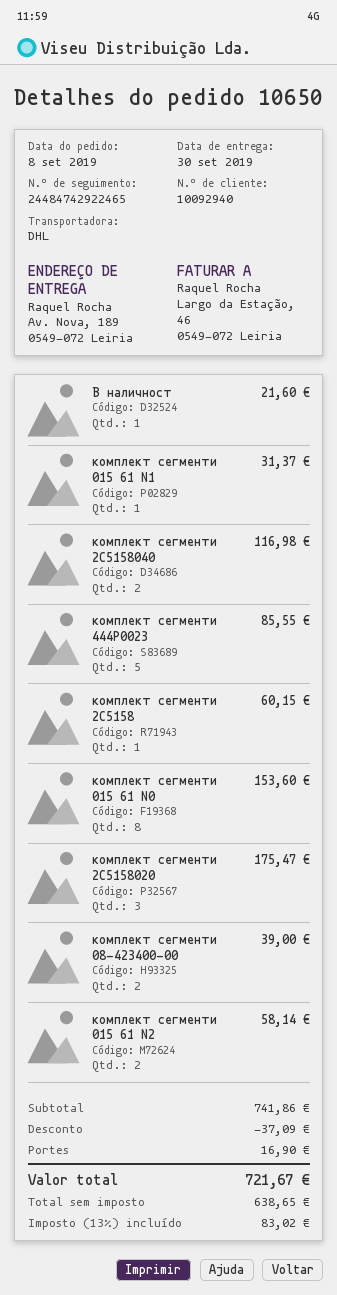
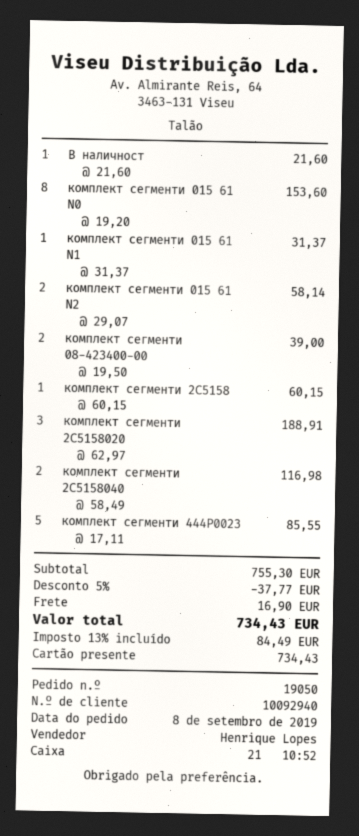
order number: 10650 -> 19050
комплект сегменти 2C5158020: 3 for 175.47 -> 3 for 188.91
subtotal: 741.86 -> 755.30
discount: 37.09 -> 37.77
tax: 13% = 83.02 -> 13% = 84.49
total: 721.67 -> 734.43

